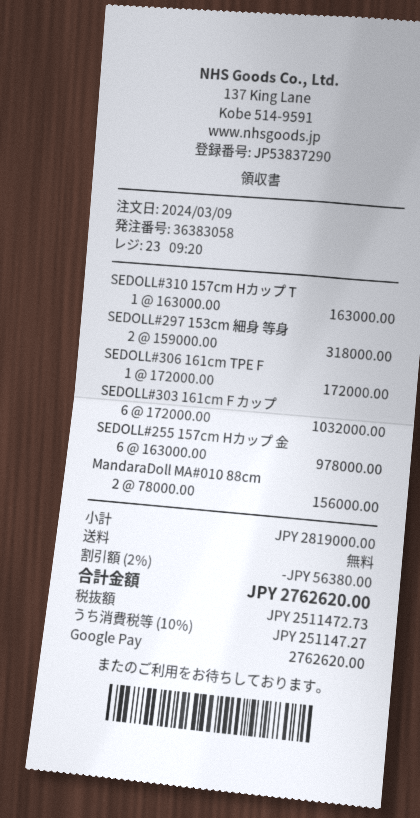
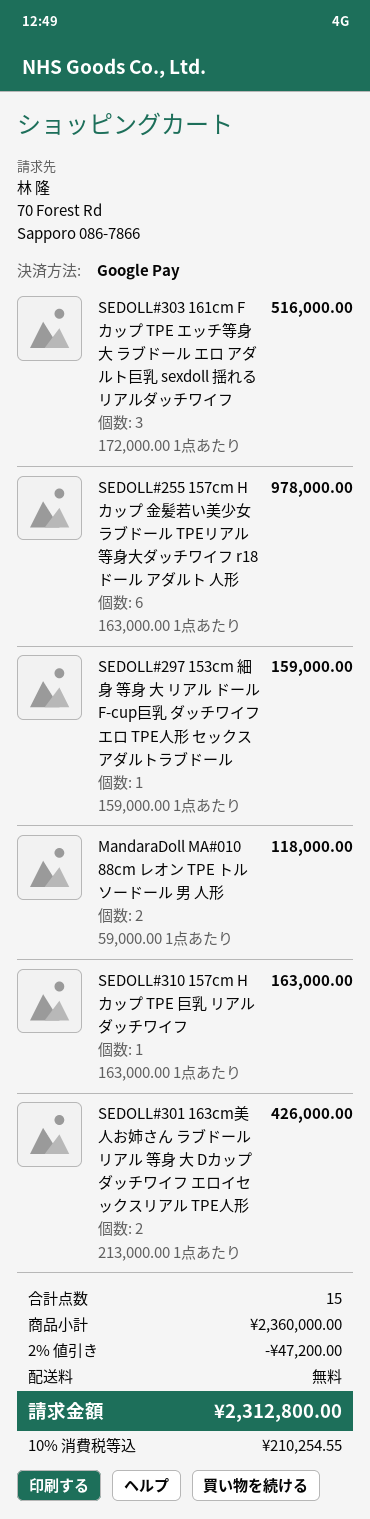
SEDOLL#297 153cm 細身 等身: 2 x 159000.00 = 318000.00 -> 1 x 159000.00 = 159000.00
SEDOLL#306 161cm TPE F: 1 x 172000.00 = 172000.00 -> none
SEDOLL#303 161cm F カップ: 6 x 172000.00 = 1032000.00 -> 3 x 172000.00 = 516000.00
MandaraDoll MA#010 88cm: 2 x 78000.00 = 156000.00 -> 2 x 59000.00 = 118000.00
SEDOLL#301 163cm美人お姉さん ラブドール リアル 等身 大 Dカップ ダッチワイフ エロイセックスリアル TPE人形: none -> 2 x 213000.00 = 426000.00
subtotal: 2819000.00 -> 2360000.00
discount: 2% = 56380.00 -> 2% = 47200.00
tax: 10% = 251147.27 -> 10% = 210254.55
total: 2762620.00 -> 2312800.00

